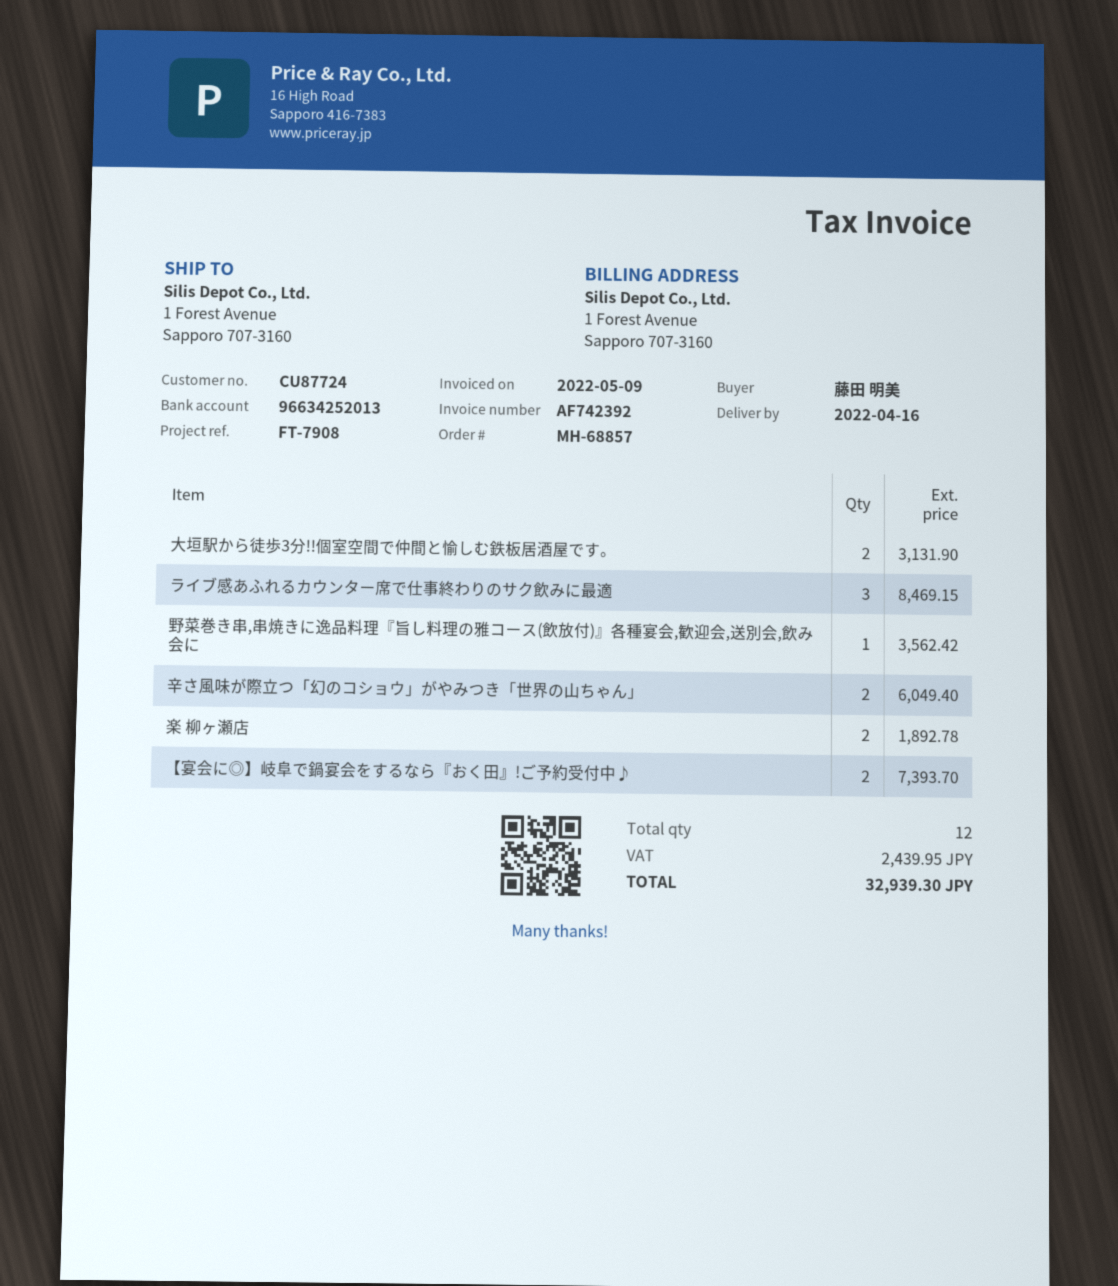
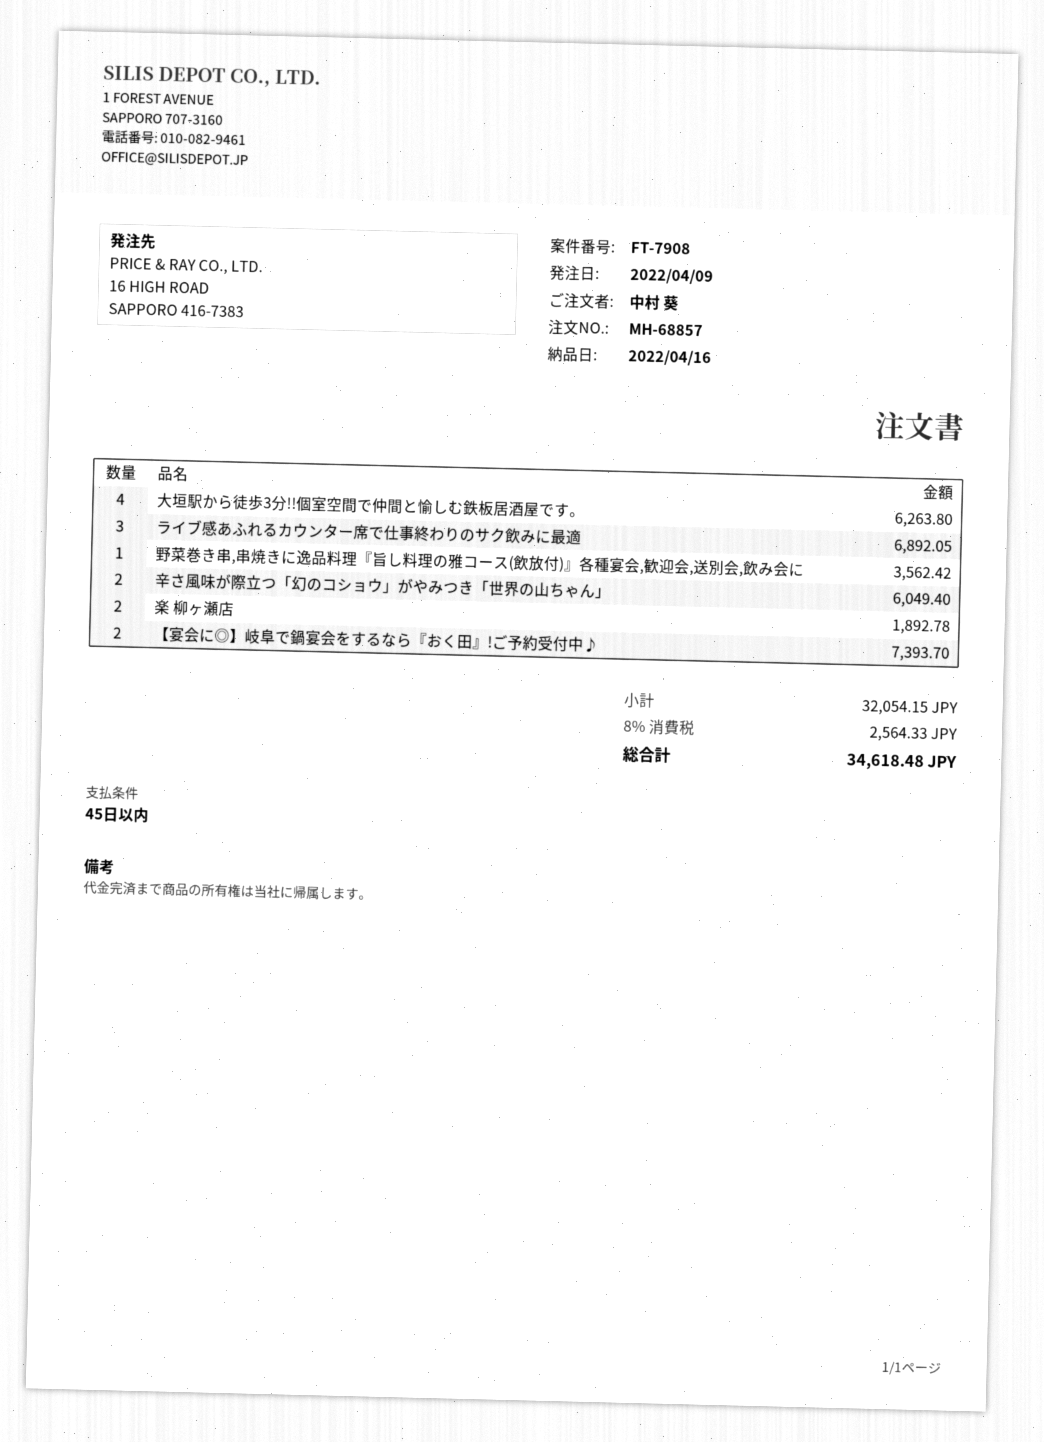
ordered by: 藤田 明美 -> 中村 葵
大垣駅から徒歩3分!!個室空間で仲間と愉しむ鉄板居酒屋です。: 2 for 3131.90 -> 4 for 6263.80
ライブ感あふれるカウンター席で仕事終わりのサク飲みに最適: 3 for 8469.15 -> 3 for 6892.05
tax: 2439.95 -> 2564.33
total: 32939.30 -> 34618.48

